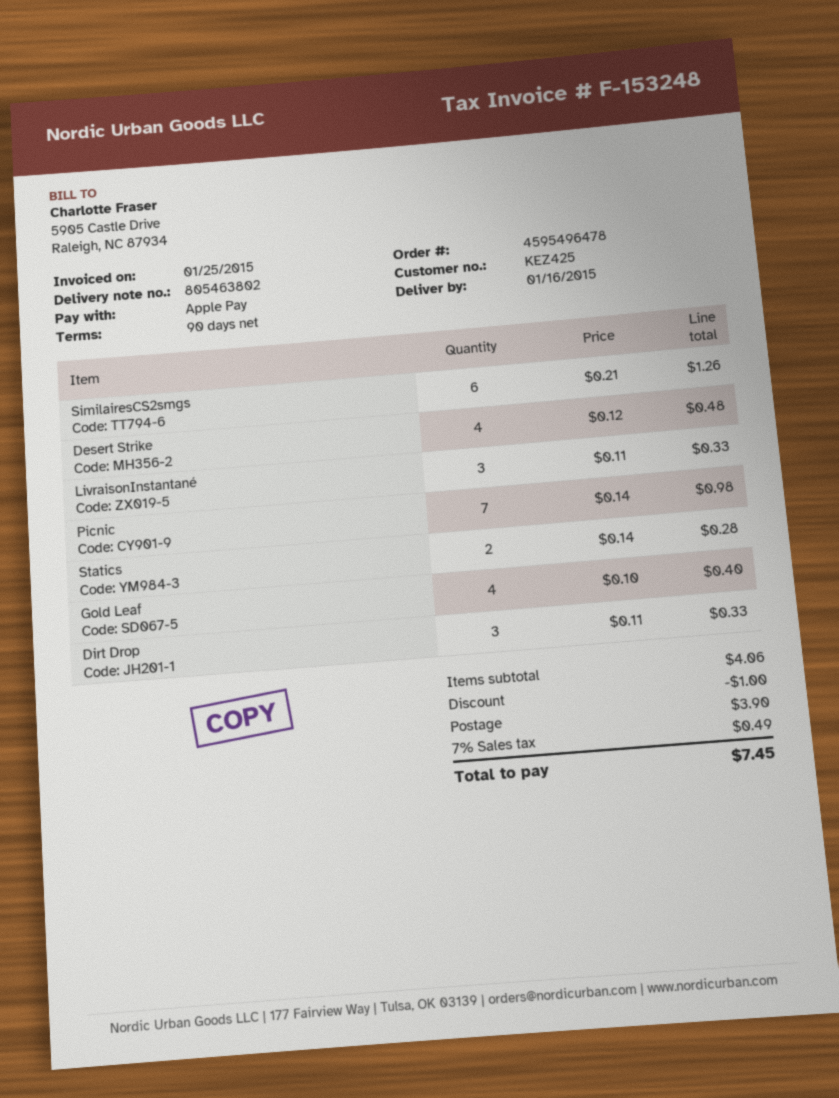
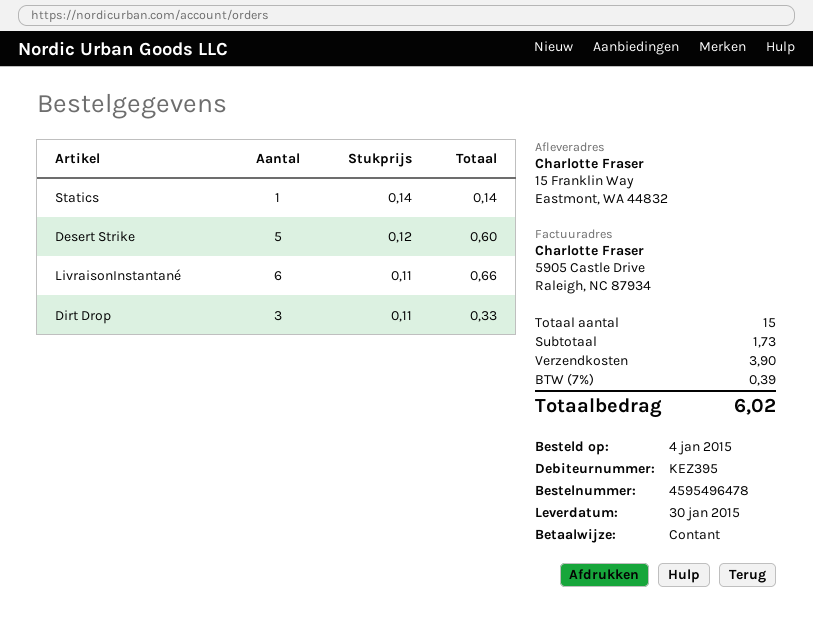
delivery date: 2015-01-16 -> 2015-01-30
customer number: KEZ425 -> KEZ395
payment method: Apple Pay -> cash
SimilairesCS2smgs: 6 x 0.21 = 1.26 -> none
Desert Strike: 4 x 0.12 = 0.48 -> 5 x 0.12 = 0.60
LivraisonInstantané: 3 x 0.11 = 0.33 -> 6 x 0.11 = 0.66
Picnic: 7 x 0.14 = 0.98 -> none
Statics: 2 x 0.14 = 0.28 -> 1 x 0.14 = 0.14
Gold Leaf: 4 x 0.10 = 0.40 -> none
subtotal: 4.06 -> 1.73
discount: 1.00 -> none
tax: 7% = 0.49 -> 7% = 0.39
total: 7.45 -> 6.02

